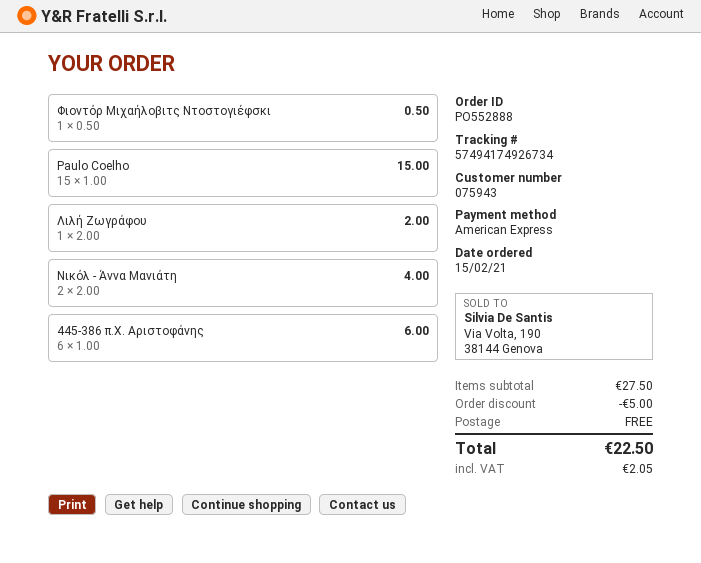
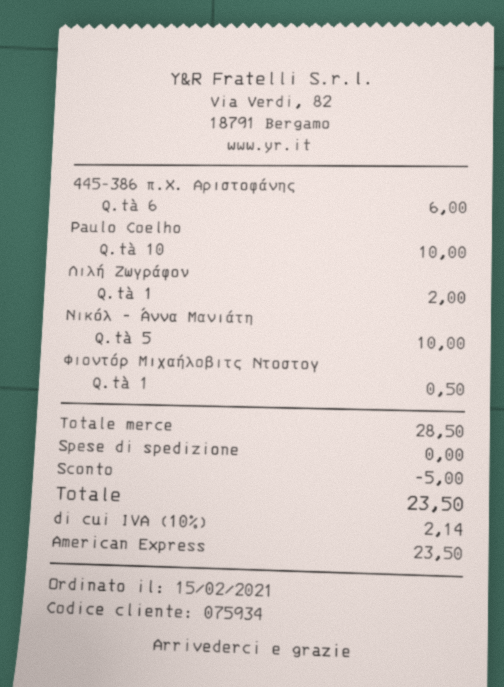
customer number: 075943 -> 075934
Paulo Coelho: 15 for 15.00 -> 10 for 10.00
Νικόλ - Άννα Μανιάτη: 2 for 4.00 -> 5 for 10.00
subtotal: 27.50 -> 28.50
tax: 2.05 -> 2.14
total: 22.50 -> 23.50

